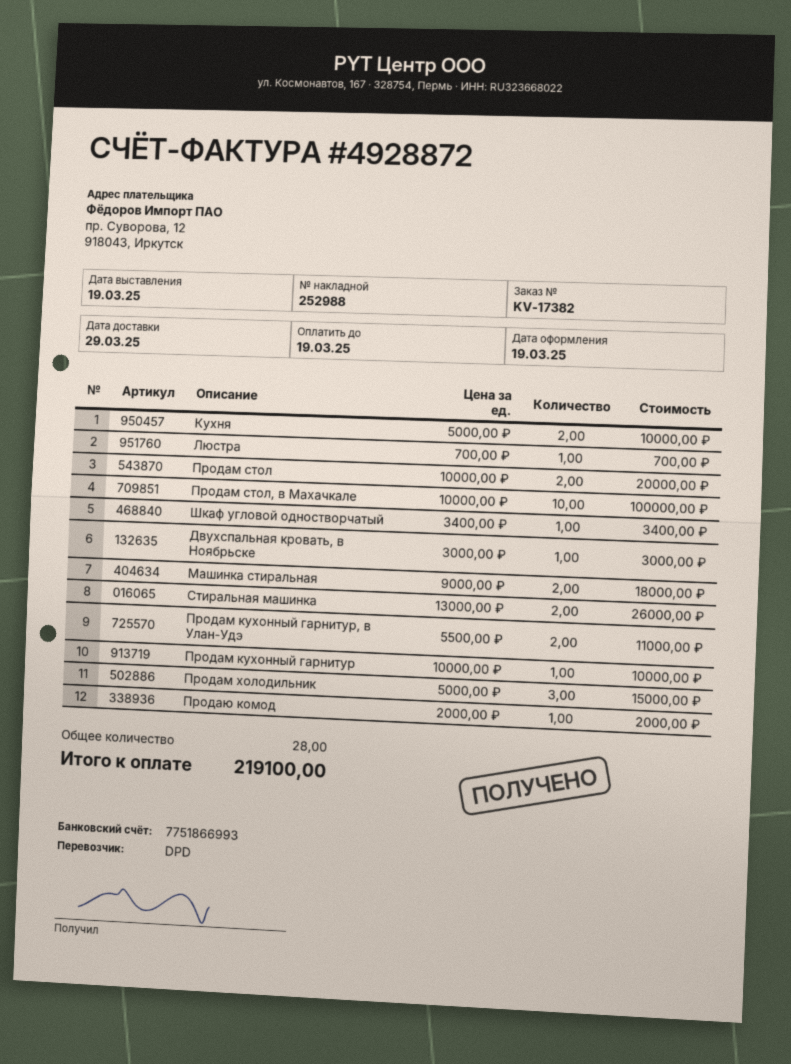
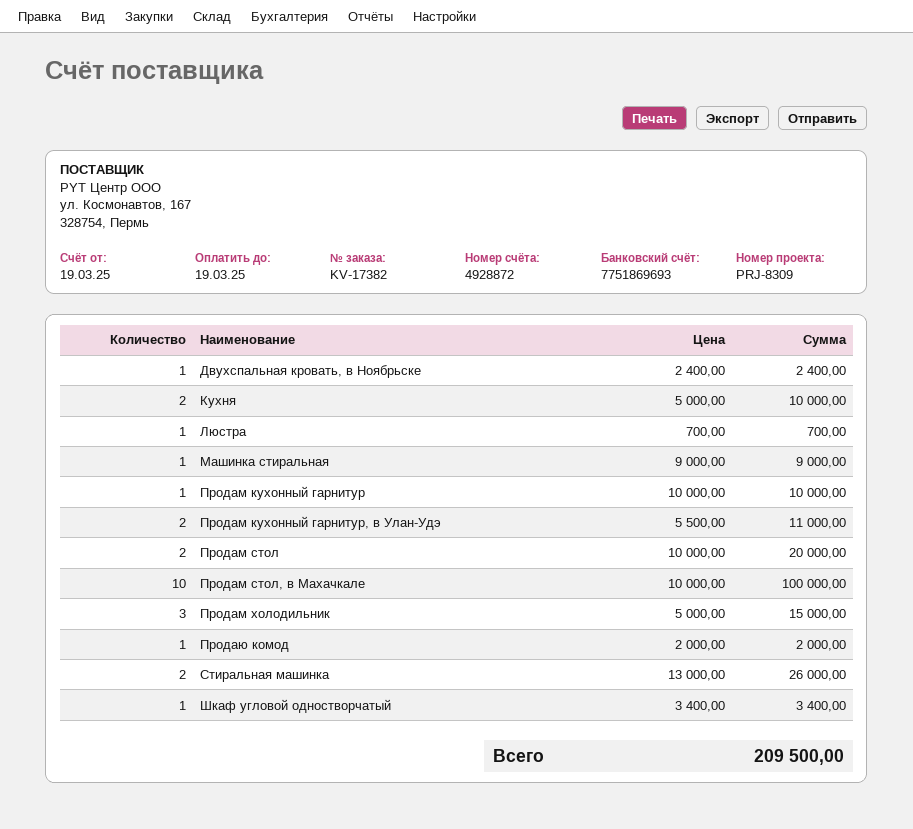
bank account: 7751866993 -> 7751869693
Двухспальная кровать, в Ноябрьске: 1 x 3000.00 = 3000.00 -> 1 x 2400.00 = 2400.00
Машинка стиральная: 2 x 9000.00 = 18000.00 -> 1 x 9000.00 = 9000.00
total: 219100.00 -> 209500.00

